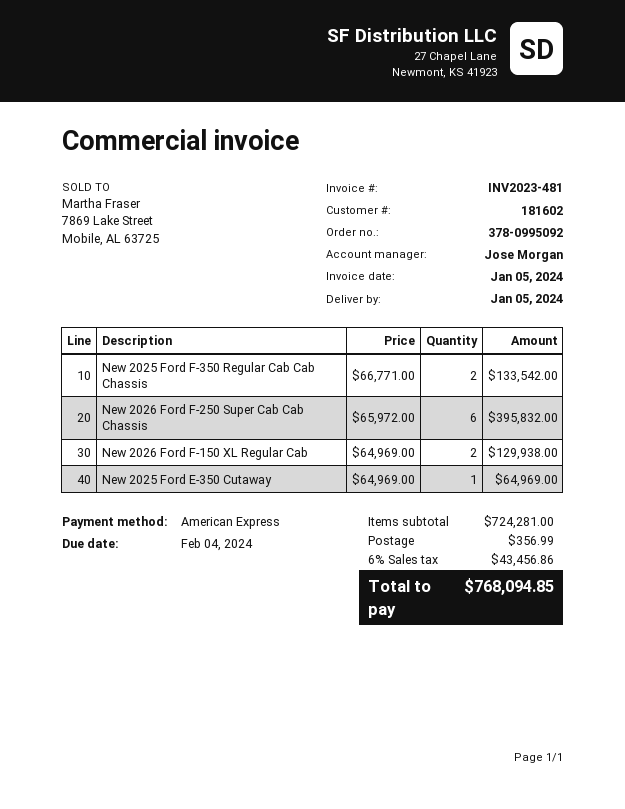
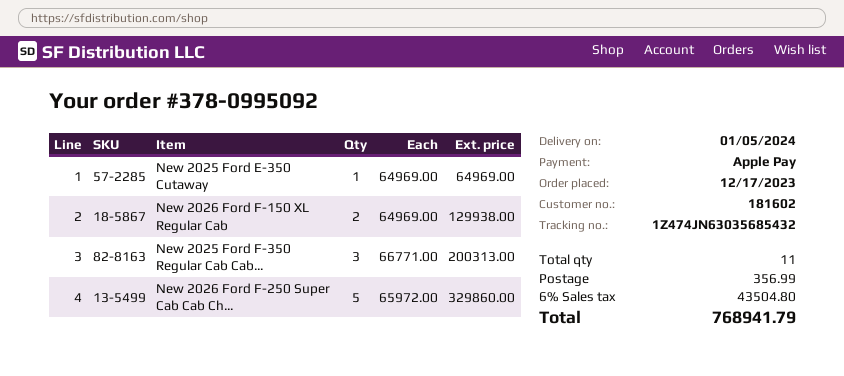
payment method: American Express -> Apple Pay
New 2025 Ford F-350 Regular Cab Cab Chassis: 2 x 66771.00 = 133542.00 -> 3 x 66771.00 = 200313.00
New 2026 Ford F-250 Super Cab Cab Chassis: 6 x 65972.00 = 395832.00 -> 5 x 65972.00 = 329860.00
tax: 6% = 43456.86 -> 6% = 43504.80
total: 768094.85 -> 768941.79

